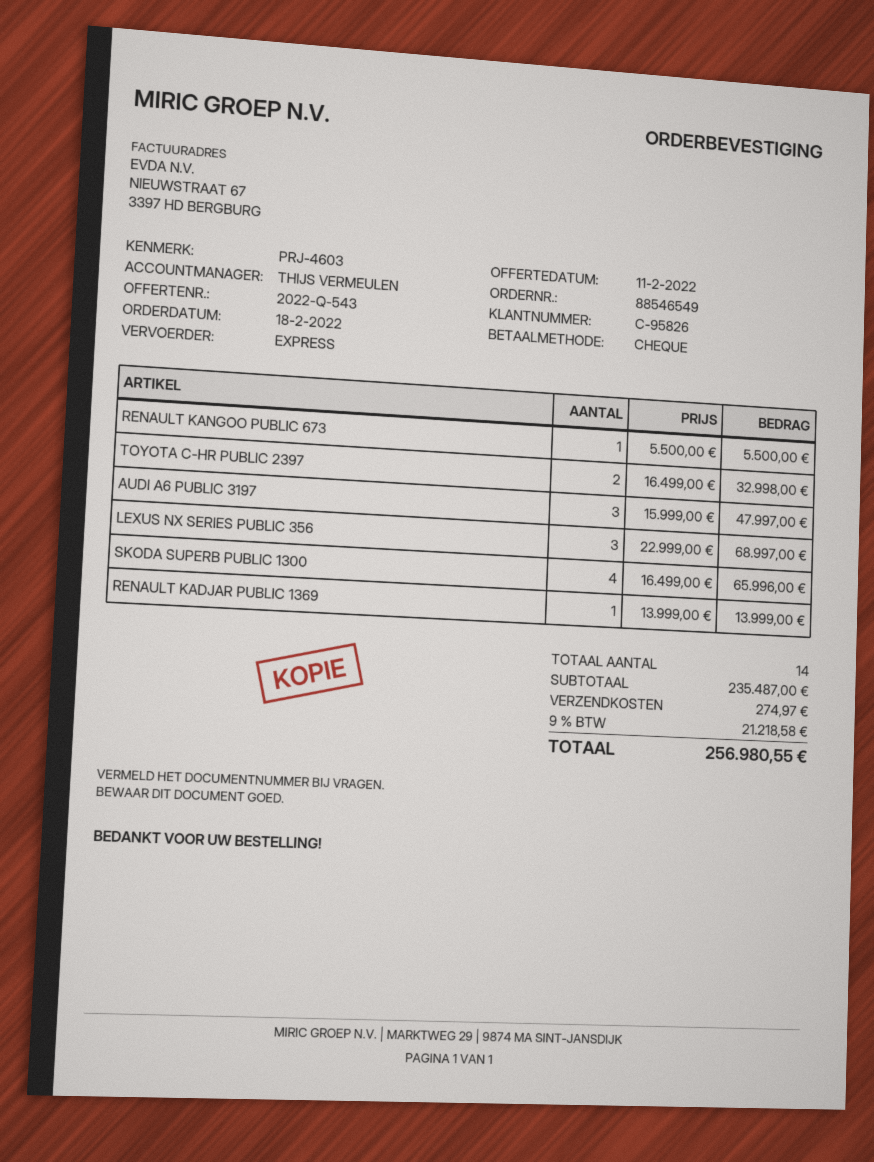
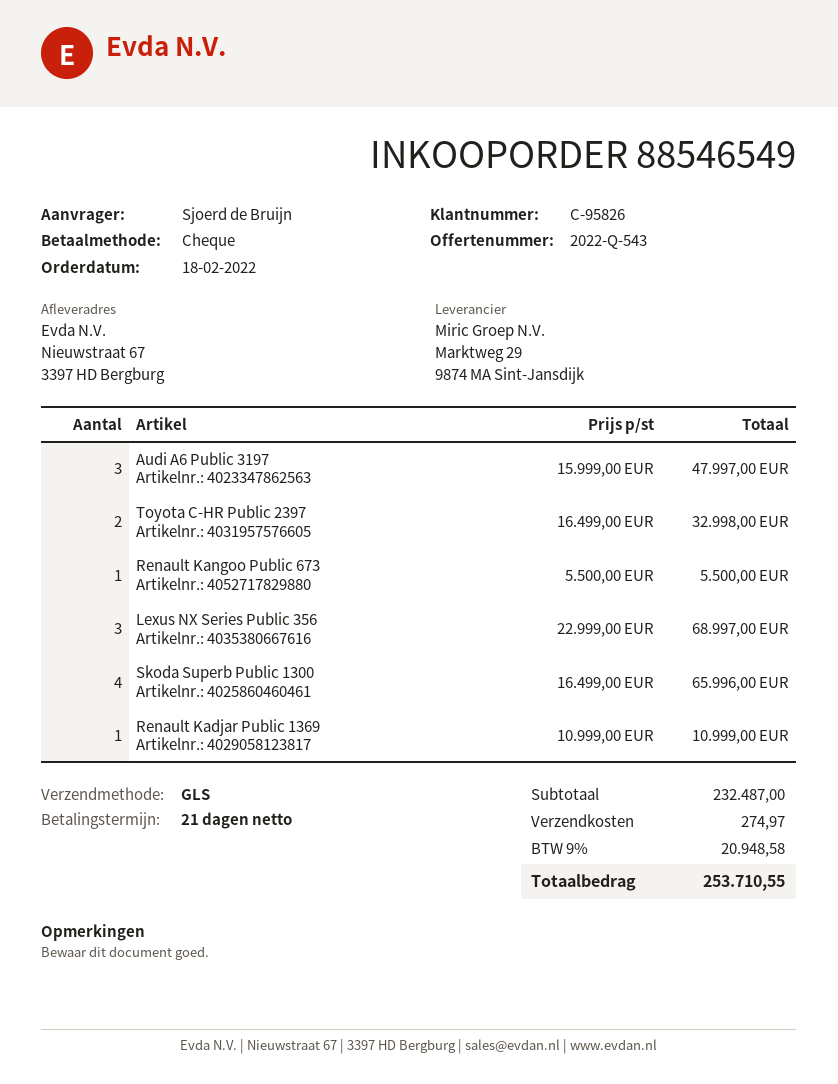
shipping method: express -> GLS
RENAULT KADJAR PUBLIC 1369: 1 x 13999.00 = 13999.00 -> 1 x 10999.00 = 10999.00
subtotal: 235487.00 -> 232487.00
tax: 9% = 21218.58 -> 9% = 20948.58
total: 256980.55 -> 253710.55

